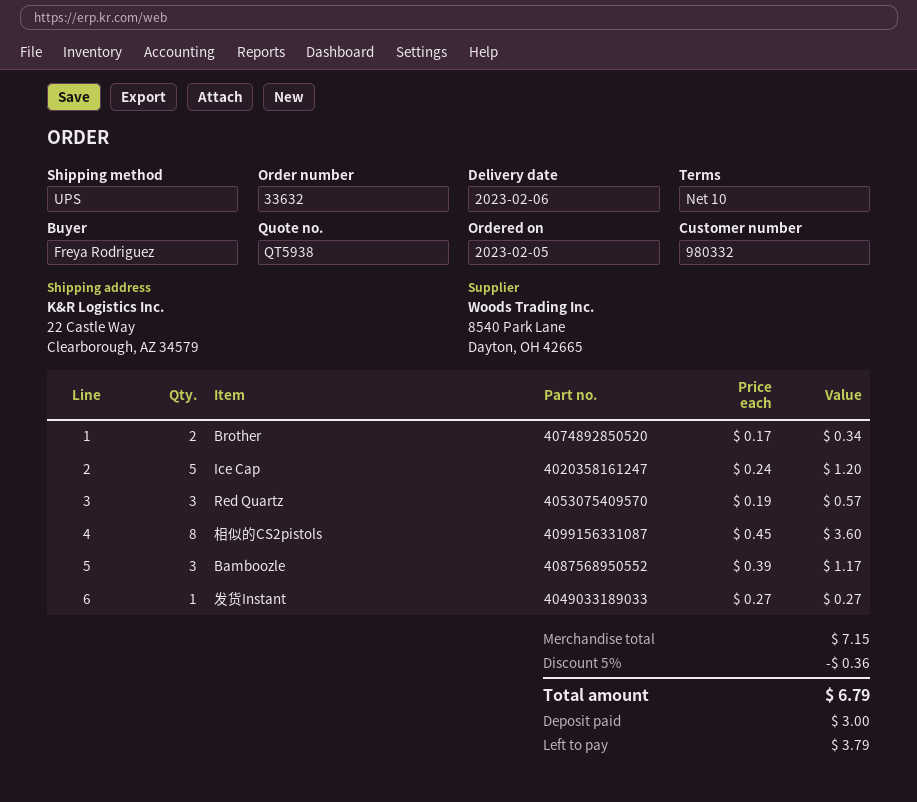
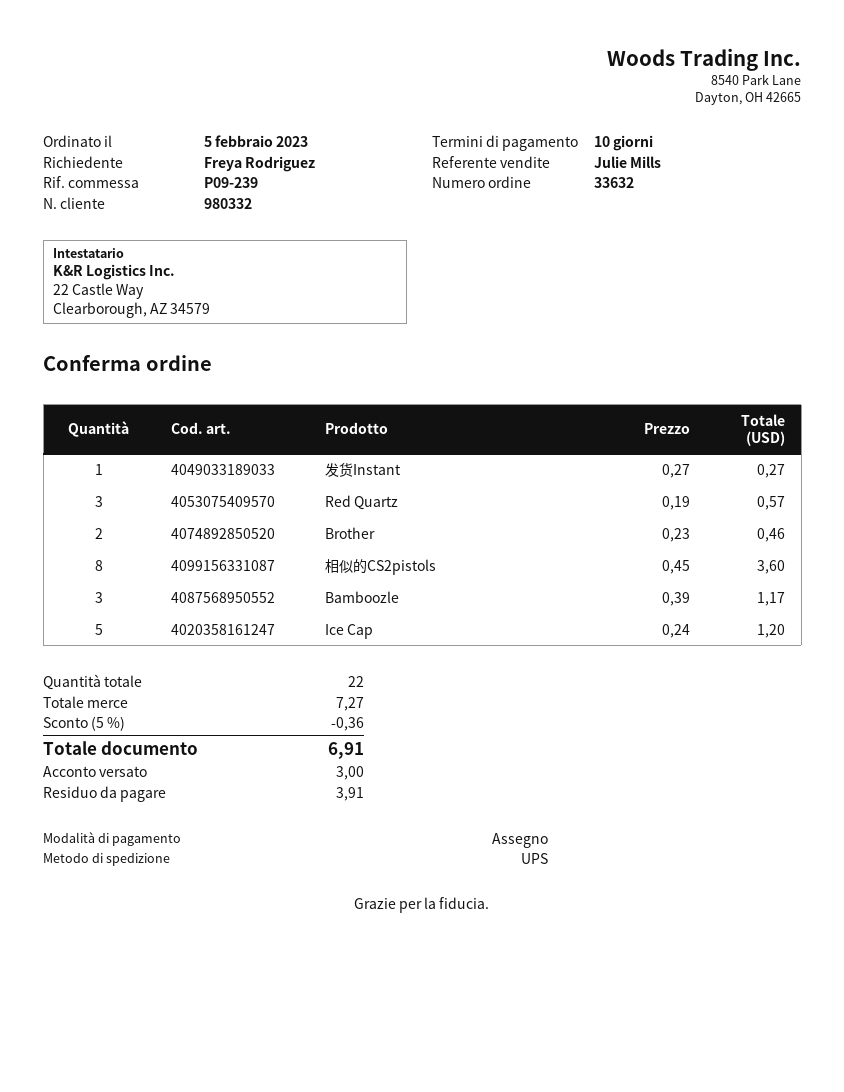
Brother: 2 x 0.17 = 0.34 -> 2 x 0.23 = 0.46
subtotal: 7.15 -> 7.27
total: 6.79 -> 6.91
balance: 3.79 -> 3.91

